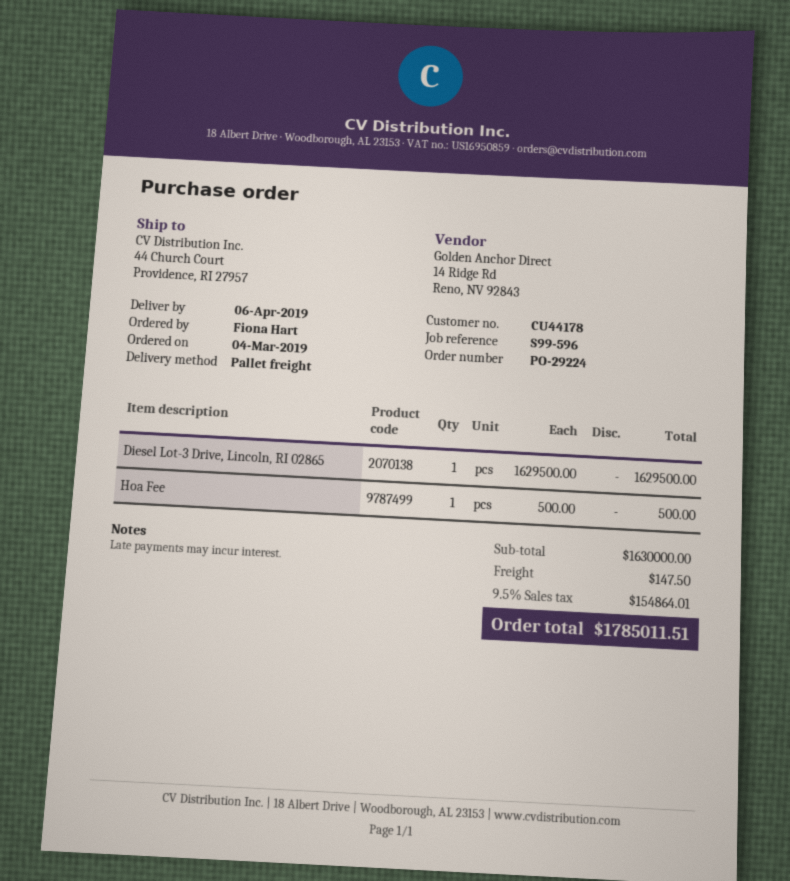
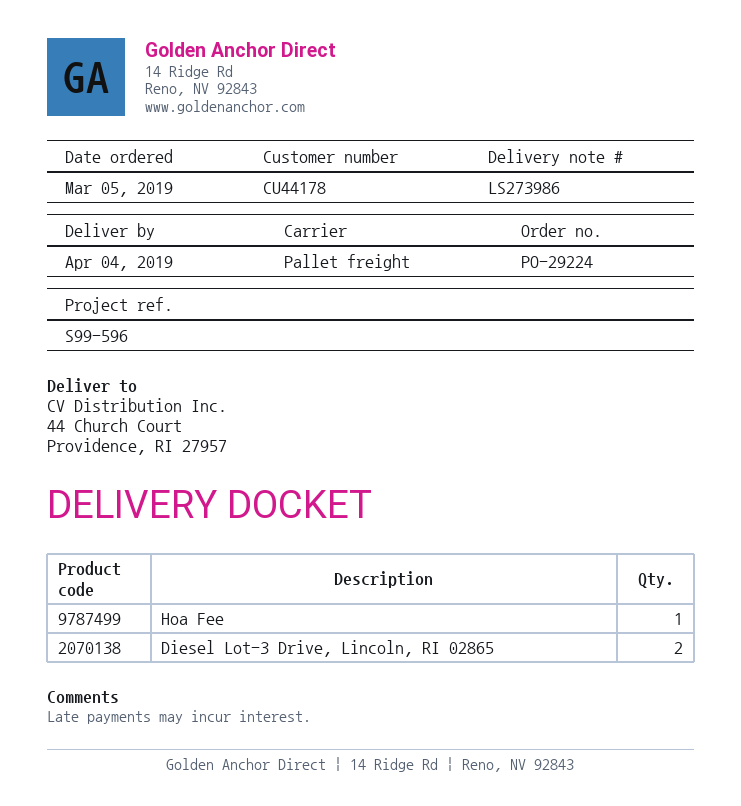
order date: 2019-03-04 -> 2019-03-05
delivery date: 2019-04-06 -> 2019-04-04
Diesel Lot-3 Drive, Lincoln, RI 02865: 1 -> 2

